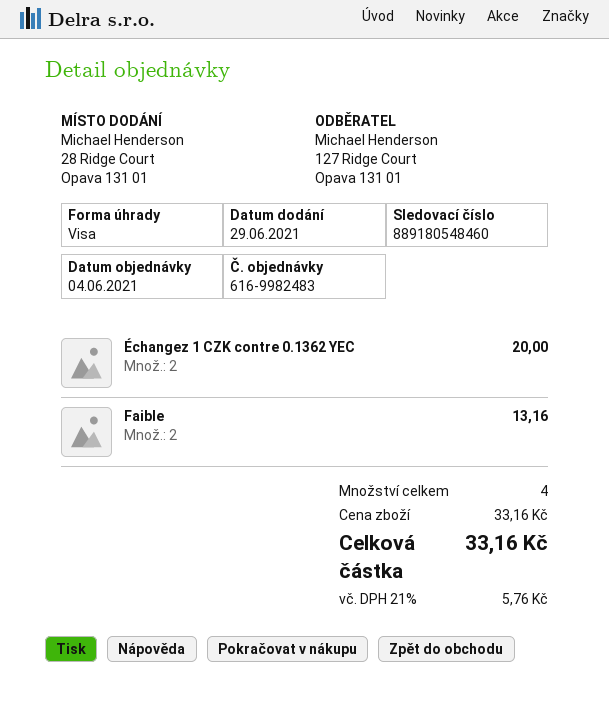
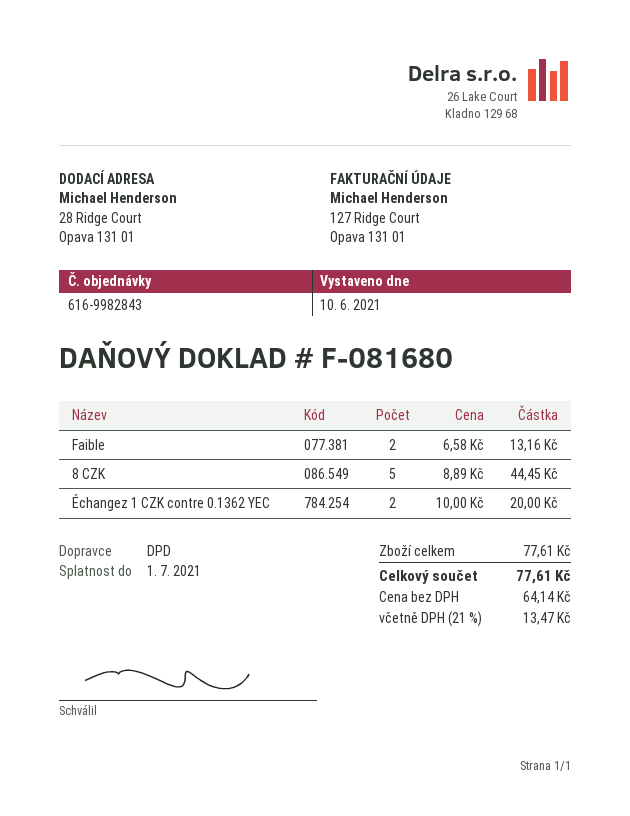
order number: 616-9982483 -> 616-9982843
8 CZK: none -> 5 for 44.45
subtotal: 33.16 -> 77.61
tax: 21% = 5.76 -> 21% = 13.47
total: 33.16 -> 77.61

